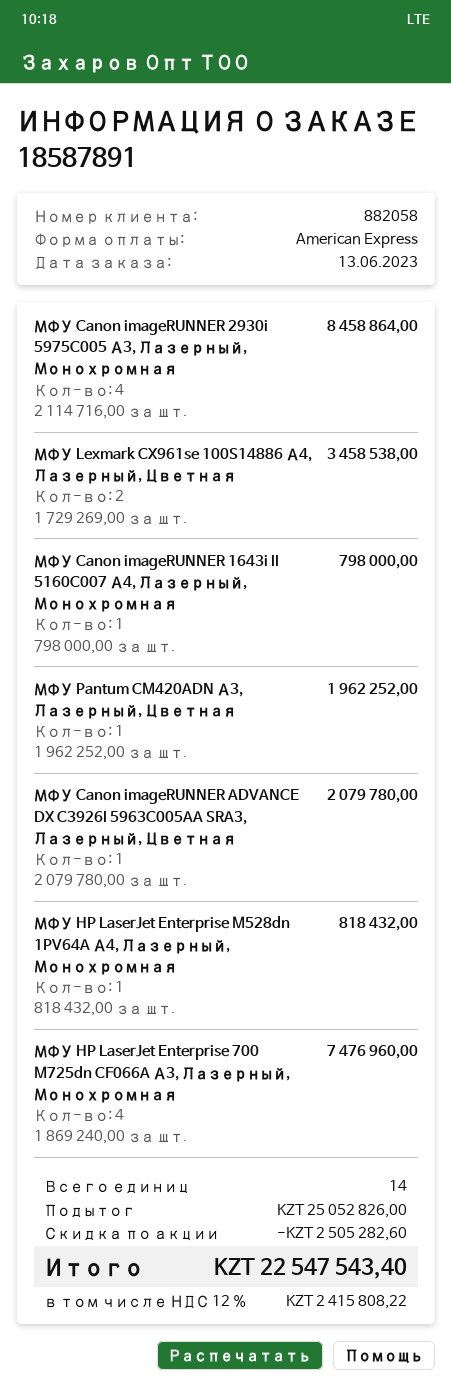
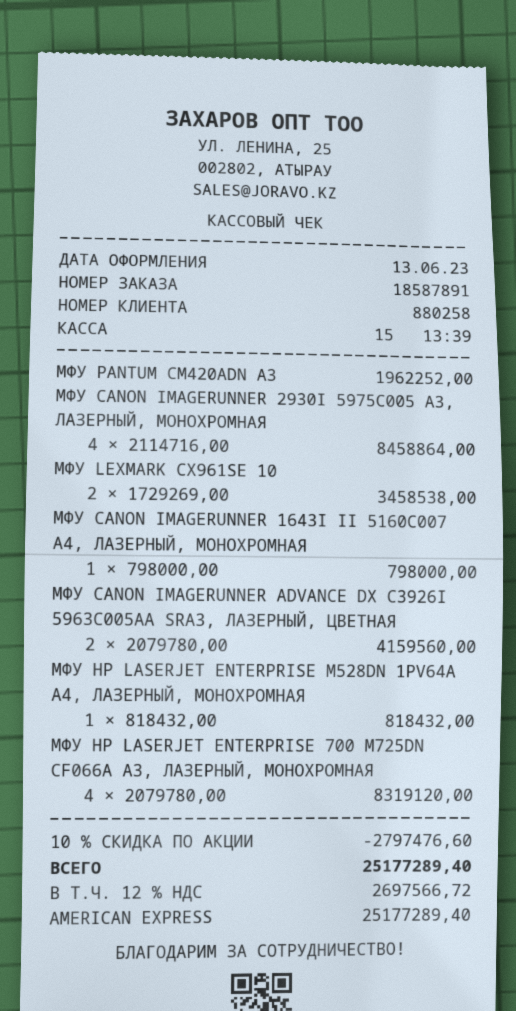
customer number: 882058 -> 880258
МФУ Canon imageRUNNER ADVANCE DX C3926I 5963C005AA SRA3, Лазерный, Цветная: 1 x 2079780.00 = 2079780.00 -> 2 x 2079780.00 = 4159560.00
МФУ HP LaserJet Enterprise 700 M725dn CF066A А3, Лазерный, Монохромная: 4 x 1869240.00 = 7476960.00 -> 4 x 2079780.00 = 8319120.00
discount: 2505282.60 -> 2797476.60
tax: 12% = 2415808.22 -> 12% = 2697566.72
total: 22547543.40 -> 25177289.40

